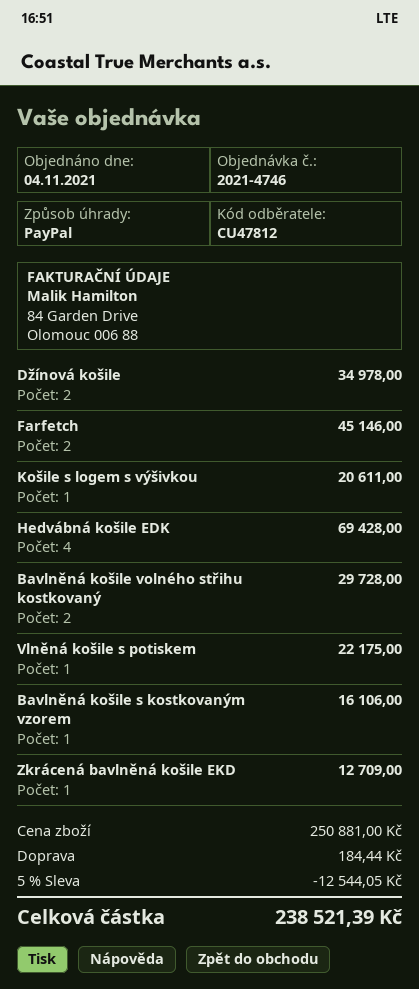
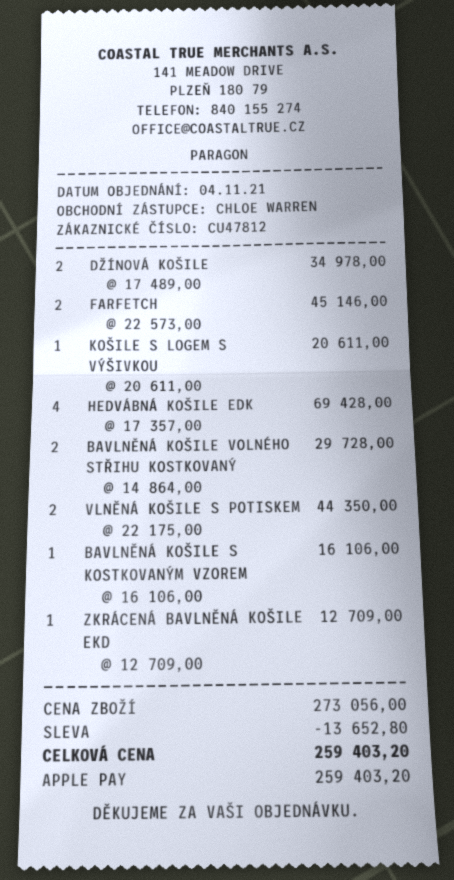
payment method: PayPal -> Apple Pay
Vlněná košile s potiskem: 1 for 22175.00 -> 2 for 44350.00
subtotal: 250881.00 -> 273056.00
discount: 12544.05 -> 13652.80
shipping: 184.44 -> none
total: 238521.39 -> 259403.20

